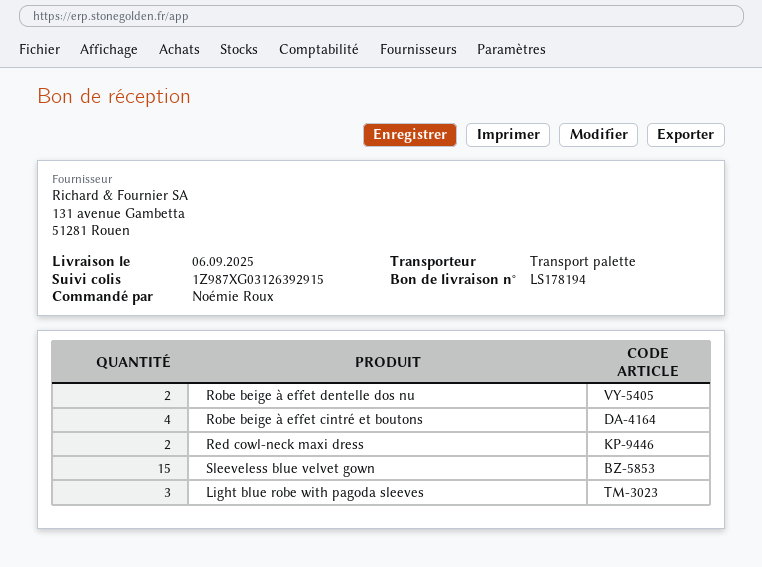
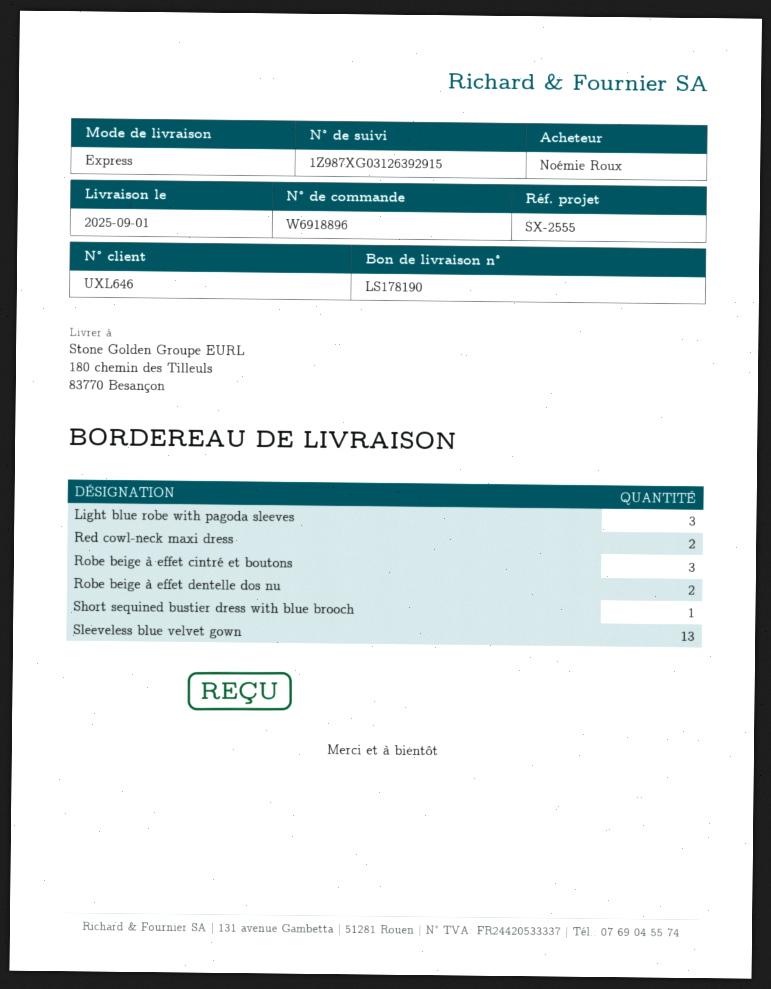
delivery note number: LS178194 -> LS178190
delivery date: 2025-09-06 -> 2025-09-01
shipping method: pallet freight -> express
Robe beige à effet cintré et boutons: 4 -> 3
Sleeveless blue velvet gown: 15 -> 13
Short sequined bustier dress with blue brooch: none -> 1

